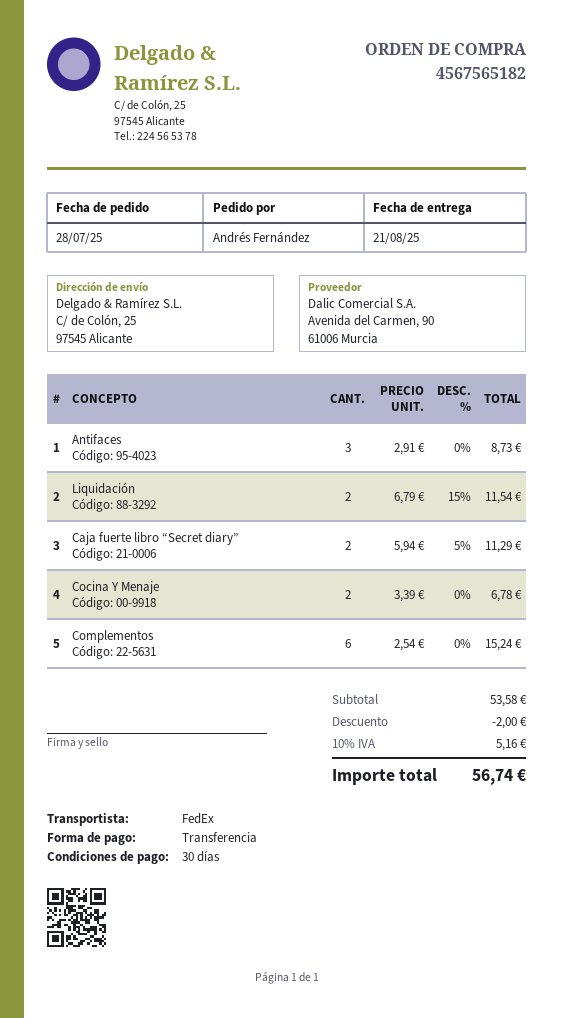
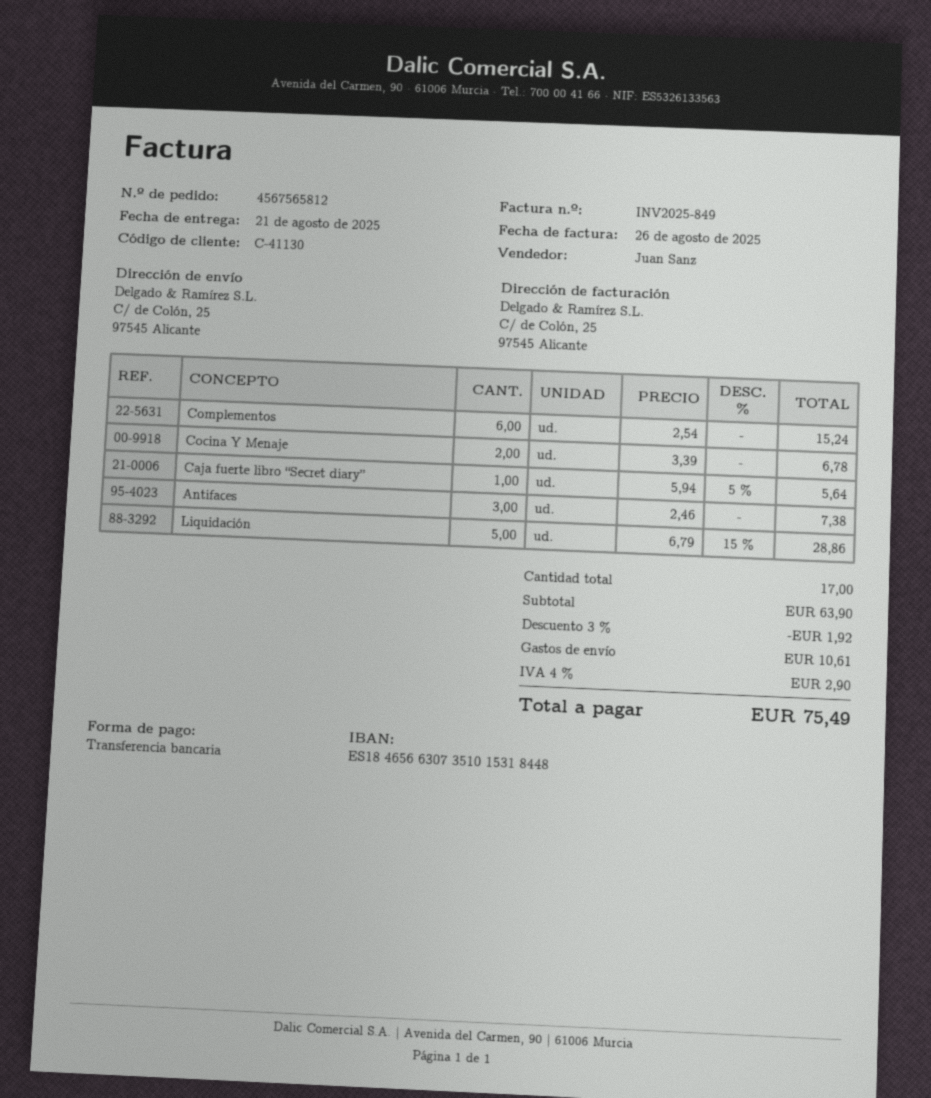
order number: 4567565182 -> 4567565812
Antifaces: 3 x 2.91 = 8.73 -> 3 x 2.46 = 7.38
Liquidación: 2 x 6.79 - 15% = 11.54 -> 5 x 6.79 - 15% = 28.86
Caja fuerte libro “Secret diary”: 2 x 5.94 - 5% = 11.29 -> 1 x 5.94 - 5% = 5.64
subtotal: 53.58 -> 63.90
discount: 2.00 -> 1.92
shipping: none -> 10.61
tax: 10% = 5.16 -> 4% = 2.90
total: 56.74 -> 75.49

